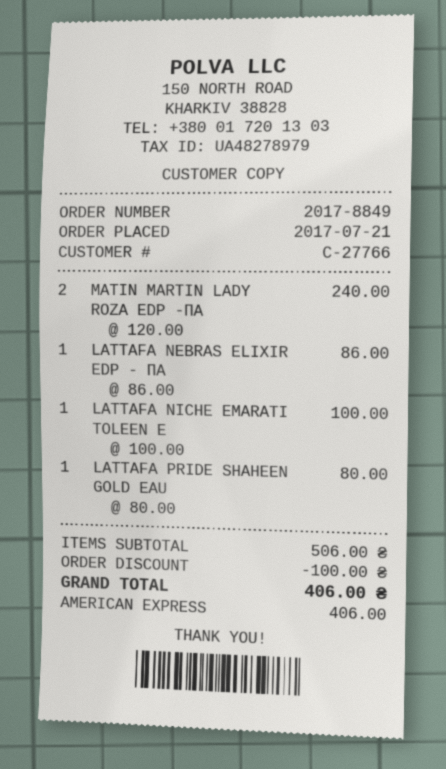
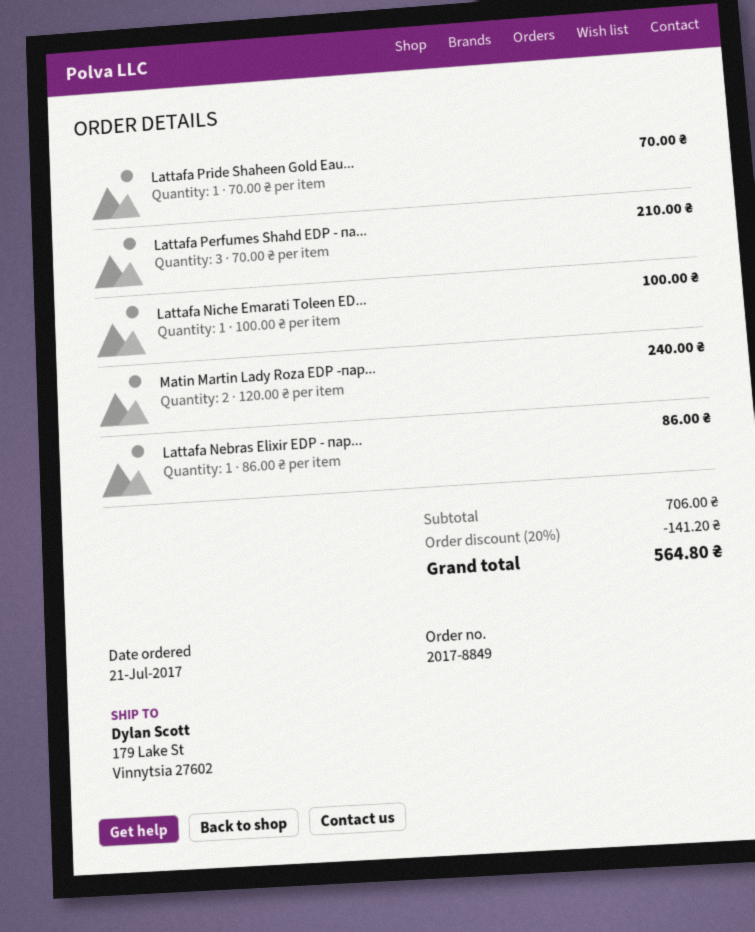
LATTAFA PRIDE SHAHEEN GOLD EAU: 1 x 80.00 = 80.00 -> 1 x 70.00 = 70.00
Lattafa Perfumes Shahd EDP - па...: none -> 3 x 70.00 = 210.00
subtotal: 506.00 -> 706.00
discount: 100.00 -> 141.20
total: 406.00 -> 564.80

